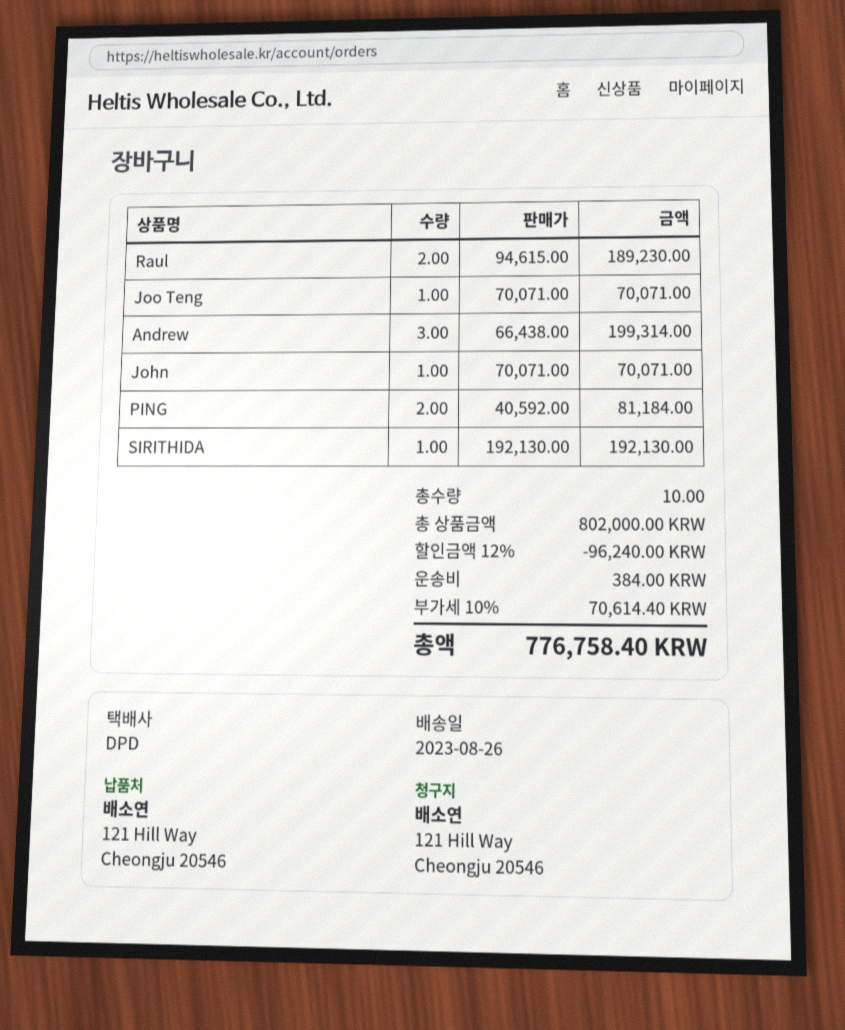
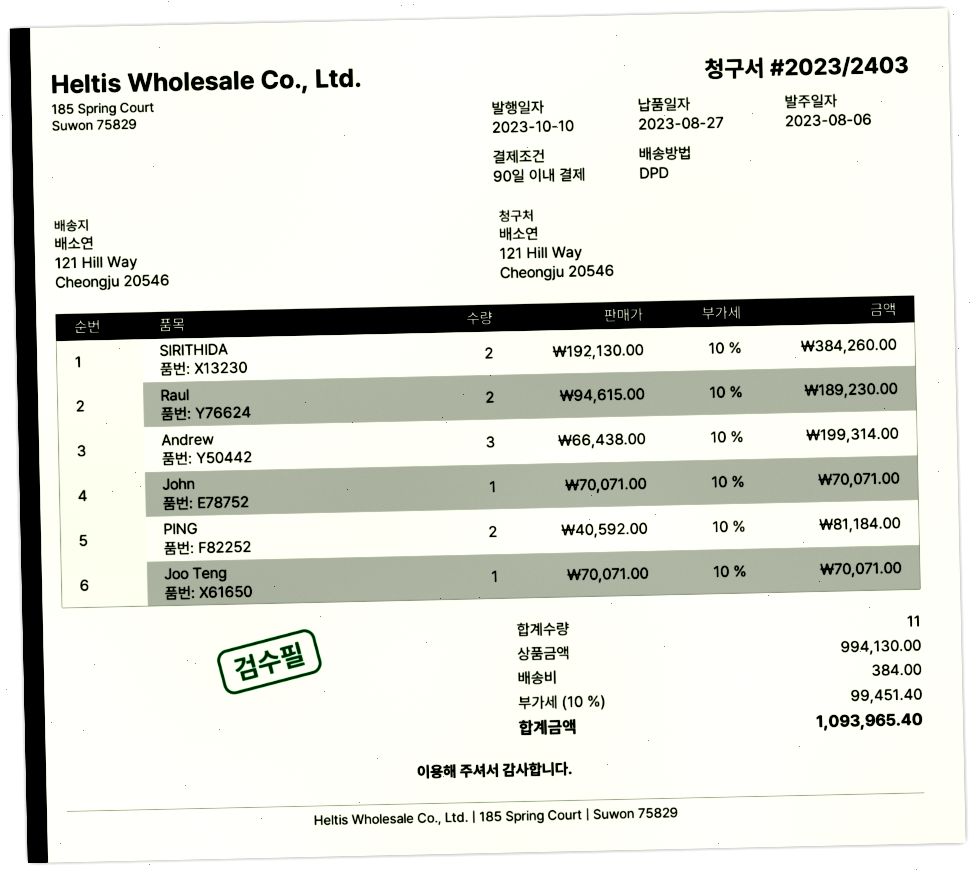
delivery date: 2023-08-26 -> 2023-08-27
SIRITHIDA: 1 x 192130.00 = 192130.00 -> 2 x 192130.00 = 384260.00
total quantity: 10 -> 11
subtotal: 802000.00 -> 994130.00
discount: 12% = 96240.00 -> none
tax: 10% = 70614.40 -> 10% = 99451.40
total: 776758.40 -> 1093965.40

